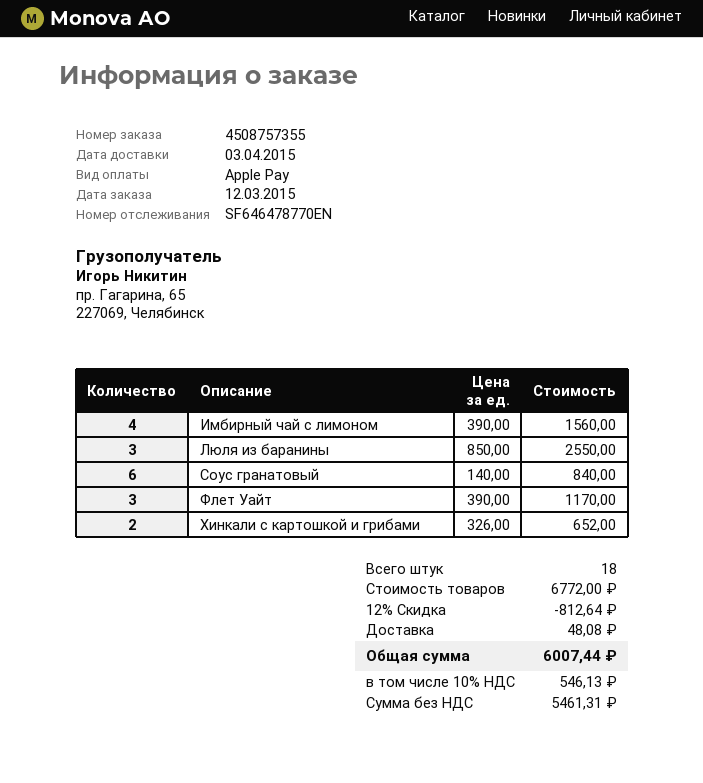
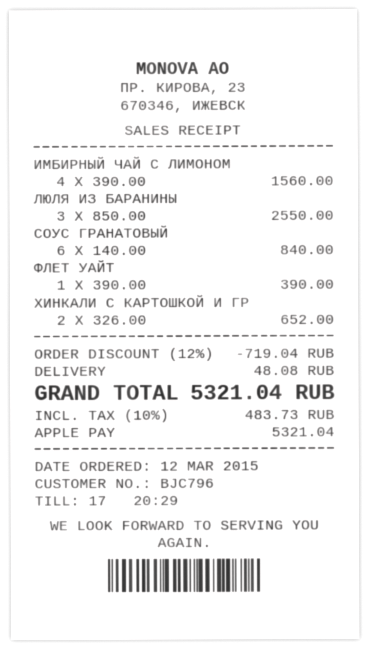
Флет Уайт: 3 x 390.00 = 1170.00 -> 1 x 390.00 = 390.00
discount: 12% = 812.64 -> 12% = 719.04
tax: 10% = 546.13 -> 10% = 483.73
total: 6007.44 -> 5321.04

